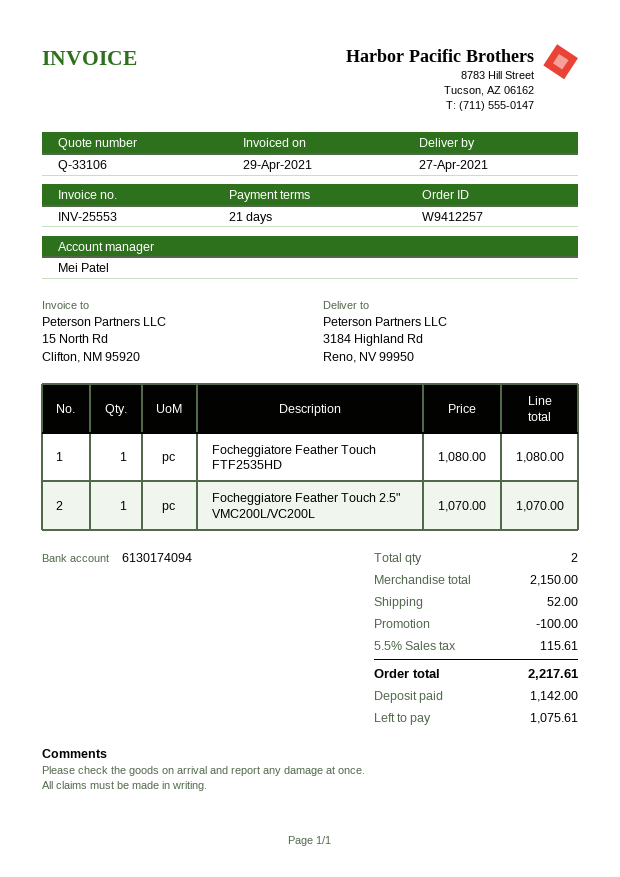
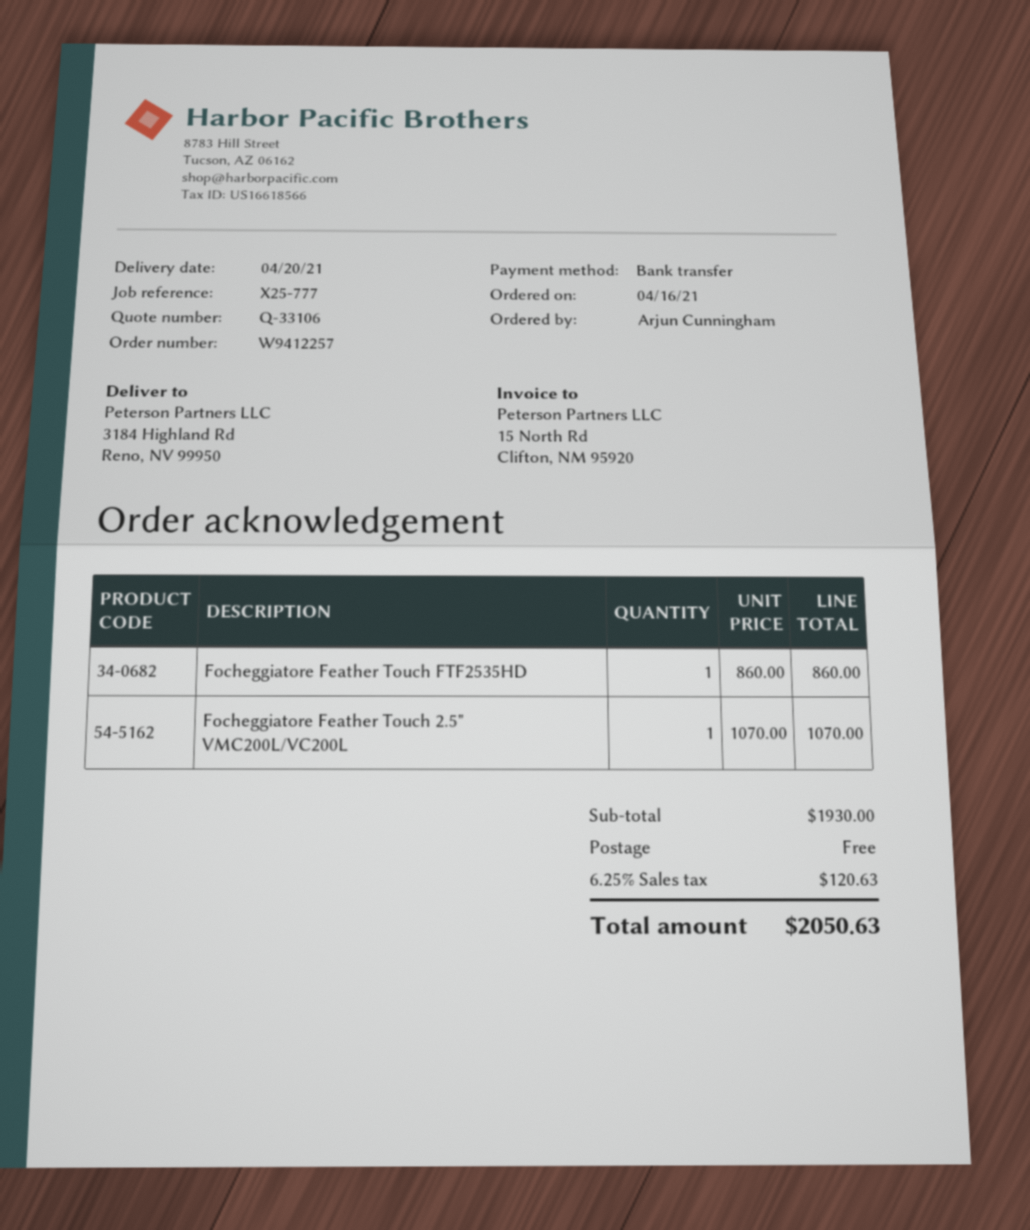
delivery date: 2021-04-27 -> 2021-04-20
Focheggiatore Feather Touch FTF2535HD: 1 x 1080.00 = 1080.00 -> 1 x 860.00 = 860.00
subtotal: 2150.00 -> 1930.00
discount: 100.00 -> none
shipping: 52.00 -> 0.00
tax: 5.5% = 115.61 -> 6.25% = 120.63
total: 2217.61 -> 2050.63

